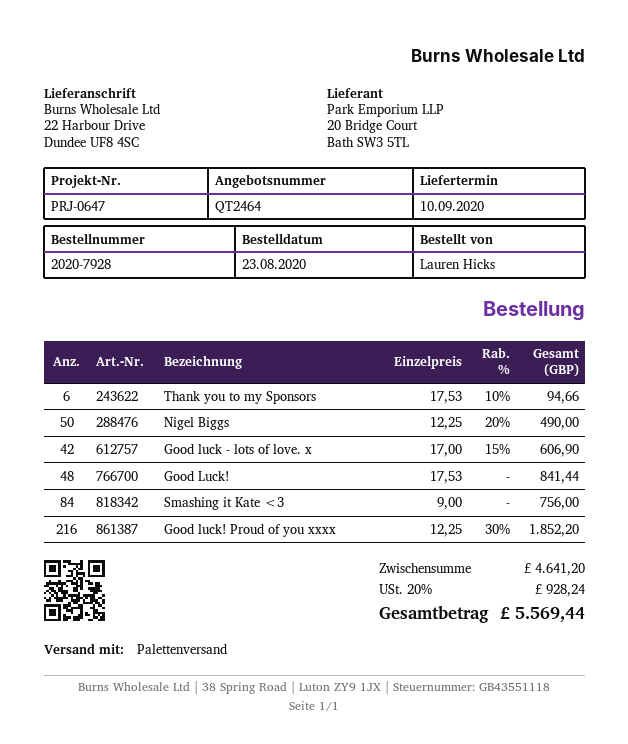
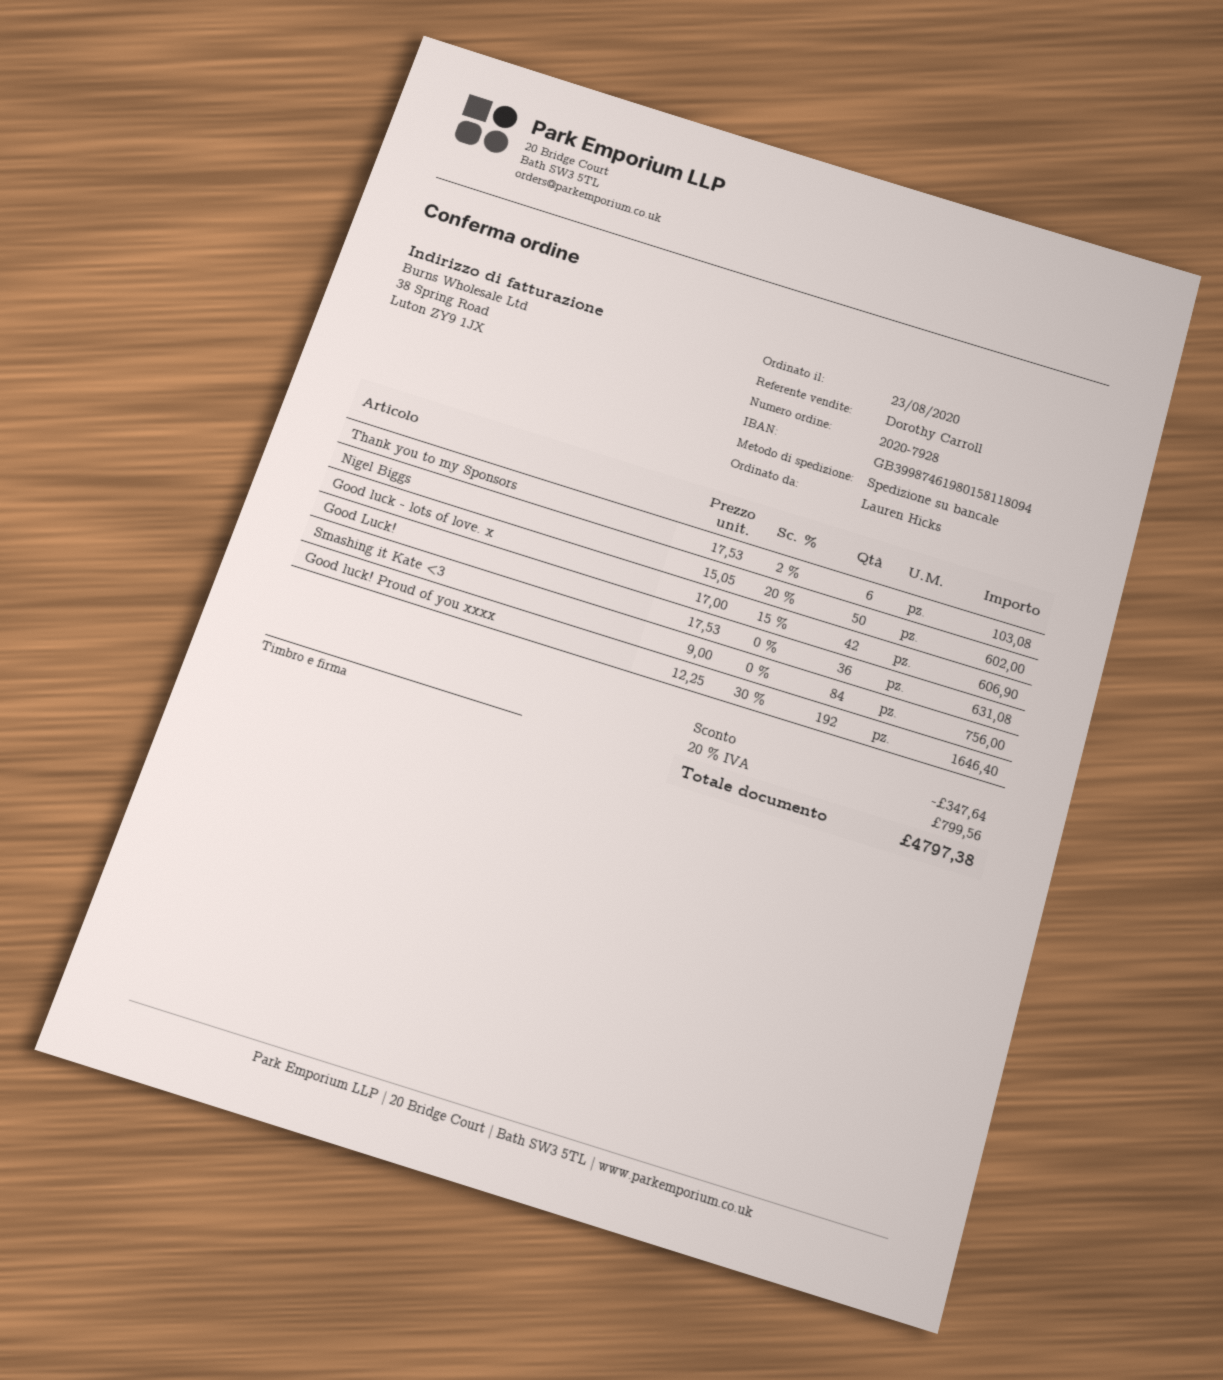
Thank you to my Sponsors: 6 x 17.53 - 10% = 94.66 -> 6 x 17.53 - 2% = 103.08
Nigel Biggs: 50 x 12.25 - 20% = 490.00 -> 50 x 15.05 - 20% = 602.00
Good Luck!: 48 x 17.53 = 841.44 -> 36 x 17.53 = 631.08
Good luck! Proud of you xxxx: 216 x 12.25 - 30% = 1852.20 -> 192 x 12.25 - 30% = 1646.40
discount: none -> 347.64
tax: 20% = 928.24 -> 20% = 799.56
total: 5569.44 -> 4797.38

